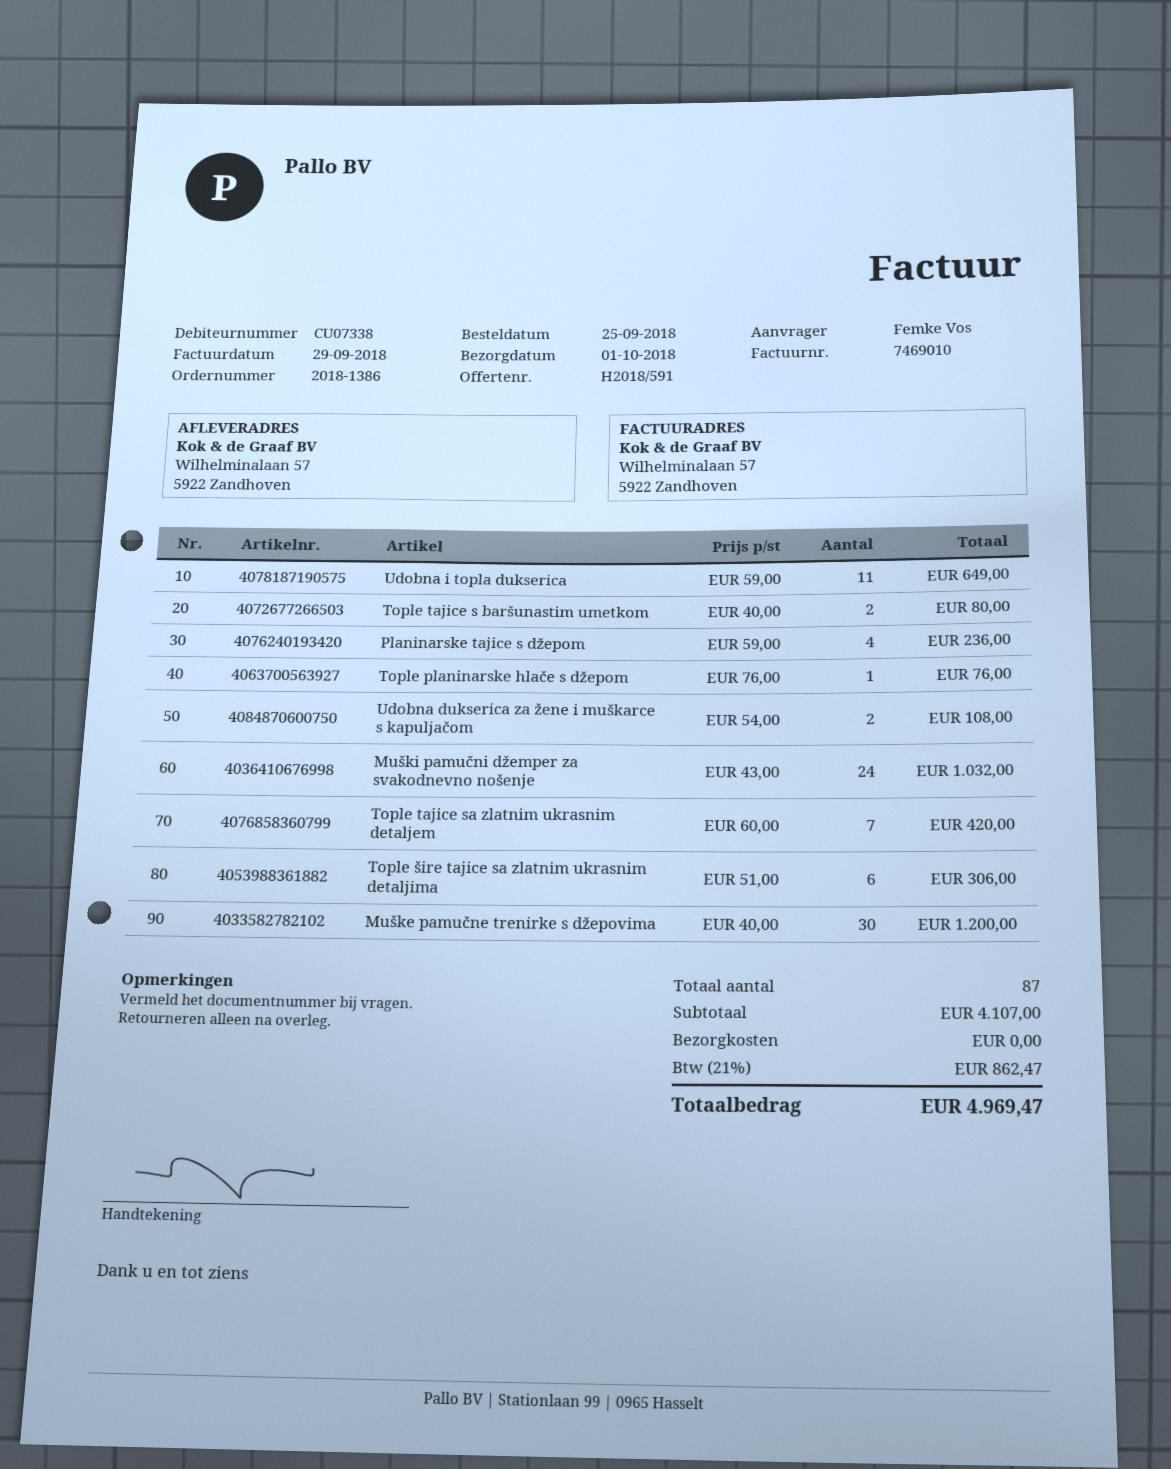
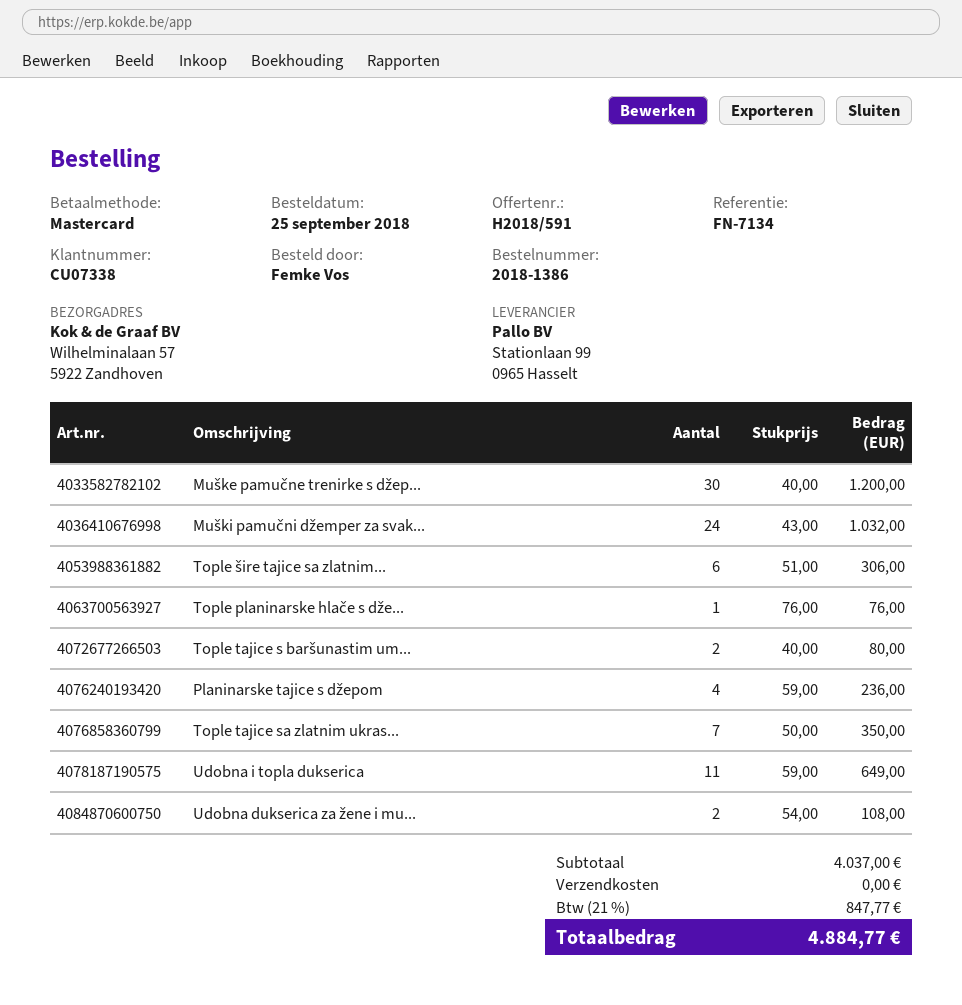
Tople tajice sa zlatnim ukrasnim detaljem: 7 x 60.00 = 420.00 -> 7 x 50.00 = 350.00
subtotal: 4107.00 -> 4037.00
tax: 21% = 862.47 -> 21% = 847.77
total: 4969.47 -> 4884.77

